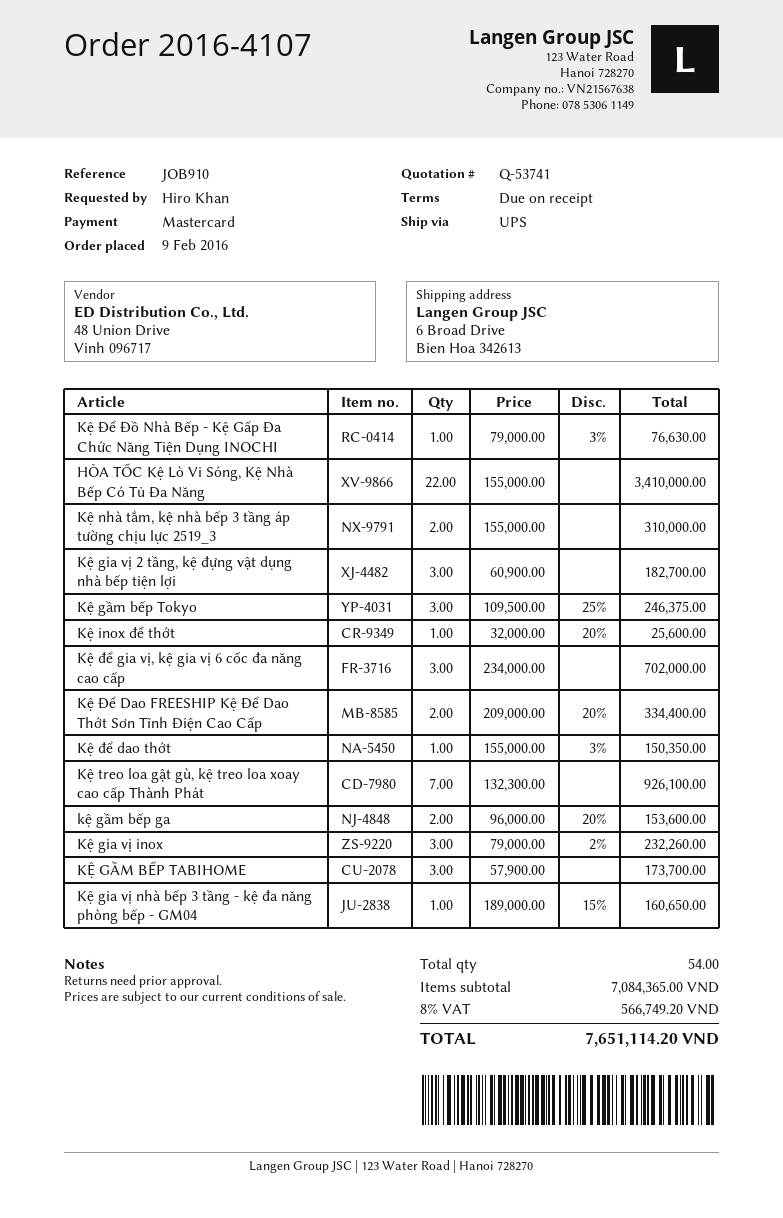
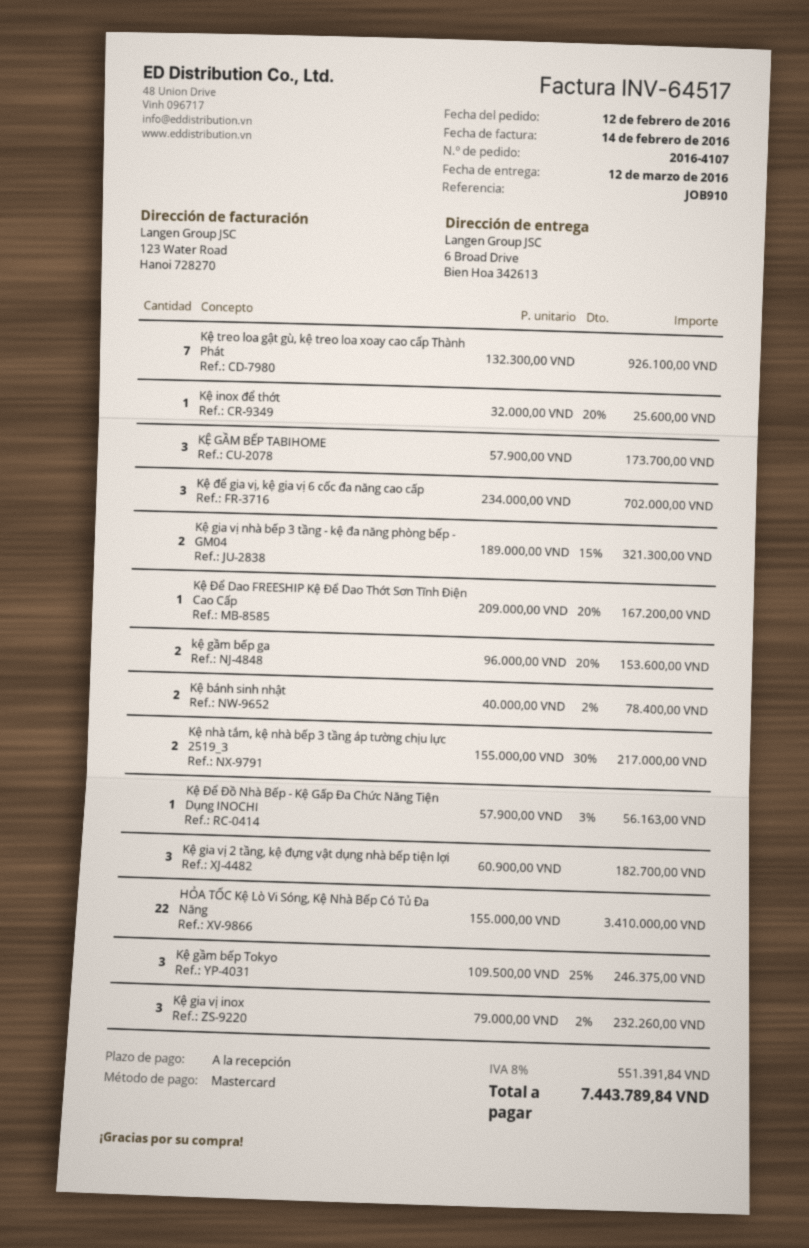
order date: 2016-02-09 -> 2016-02-12
Kệ Để Đồ Nhà Bếp - Kệ Gấp Đa Chức Năng Tiện Dụng INOCHI: 1 x 79000.00 - 3% = 76630.00 -> 1 x 57900.00 - 3% = 56163.00
Kệ nhà tắm, kệ nhà bếp 3 tầng áp tường chịu lực 2519_3: 2 x 155000.00 = 310000.00 -> 2 x 155000.00 - 30% = 217000.00
Kệ Để Dao FREESHIP Kệ Để Dao Thớt Sơn Tĩnh Điện Cao Cấp: 2 x 209000.00 - 20% = 334400.00 -> 1 x 209000.00 - 20% = 167200.00
Kệ để dao thớt: 1 x 155000.00 - 3% = 150350.00 -> none
Kệ gia vị nhà bếp 3 tầng - kệ đa năng phòng bếp - GM04: 1 x 189000.00 - 15% = 160650.00 -> 2 x 189000.00 - 15% = 321300.00
Kệ bánh sinh nhật: none -> 2 x 40000.00 - 2% = 78400.00
tax: 8% = 566749.20 -> 8% = 551391.84
total: 7651114.20 -> 7443789.84

